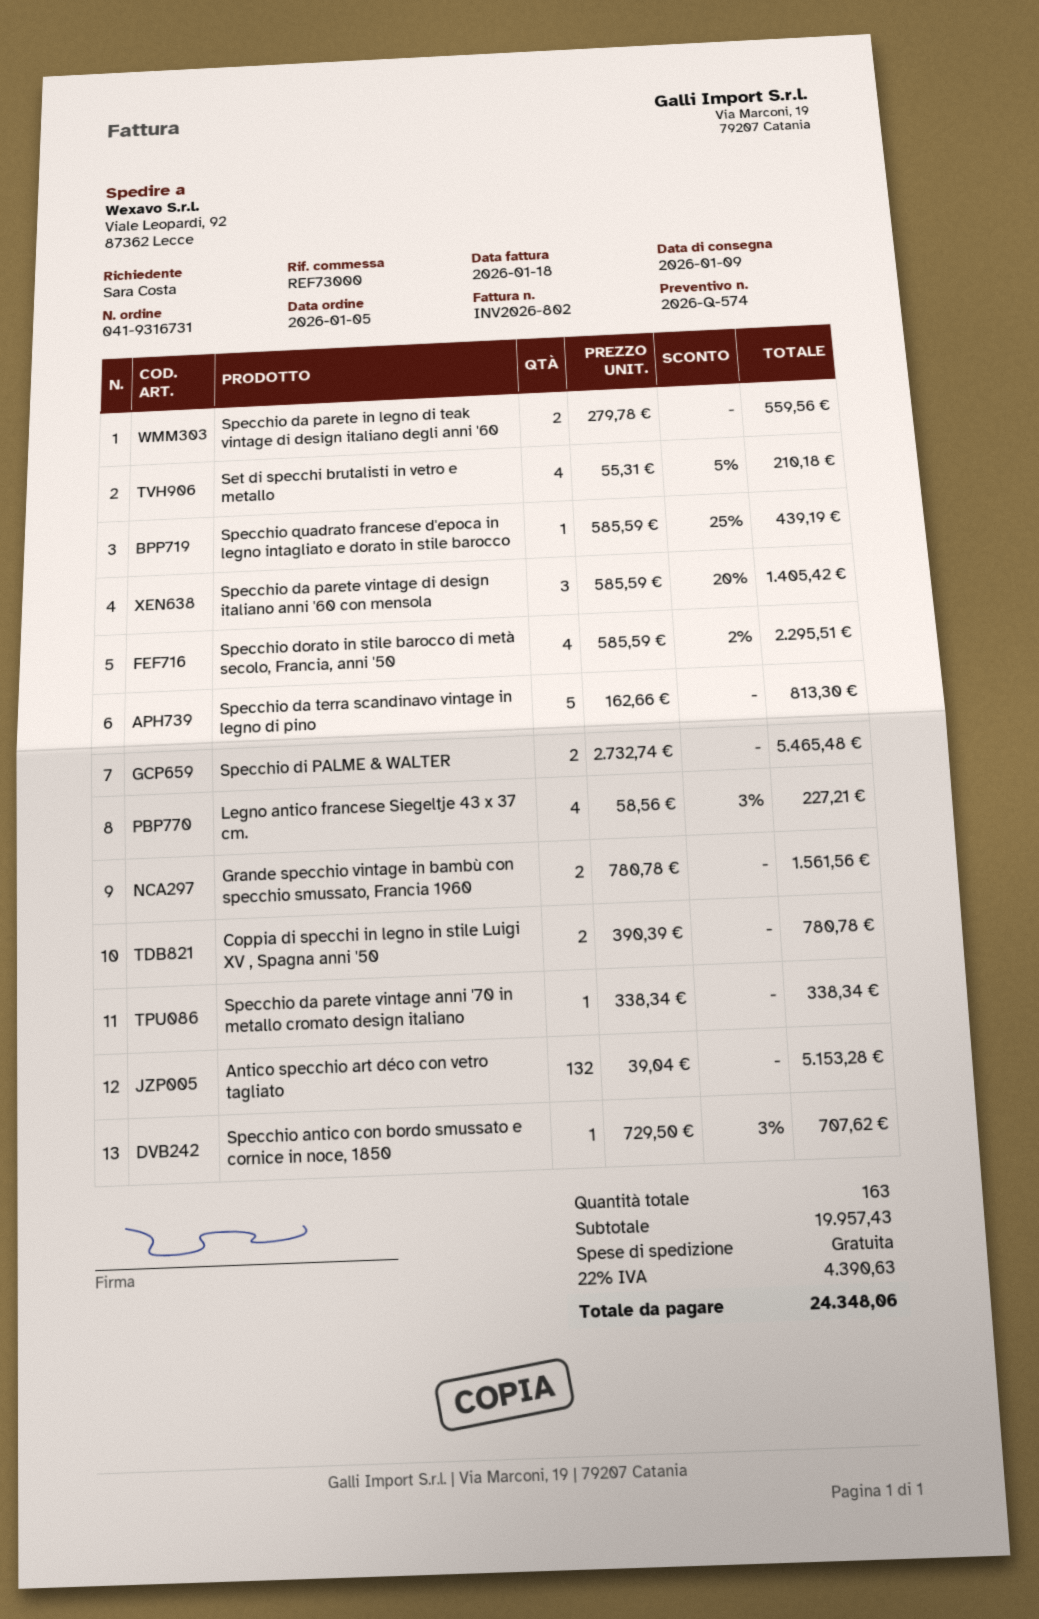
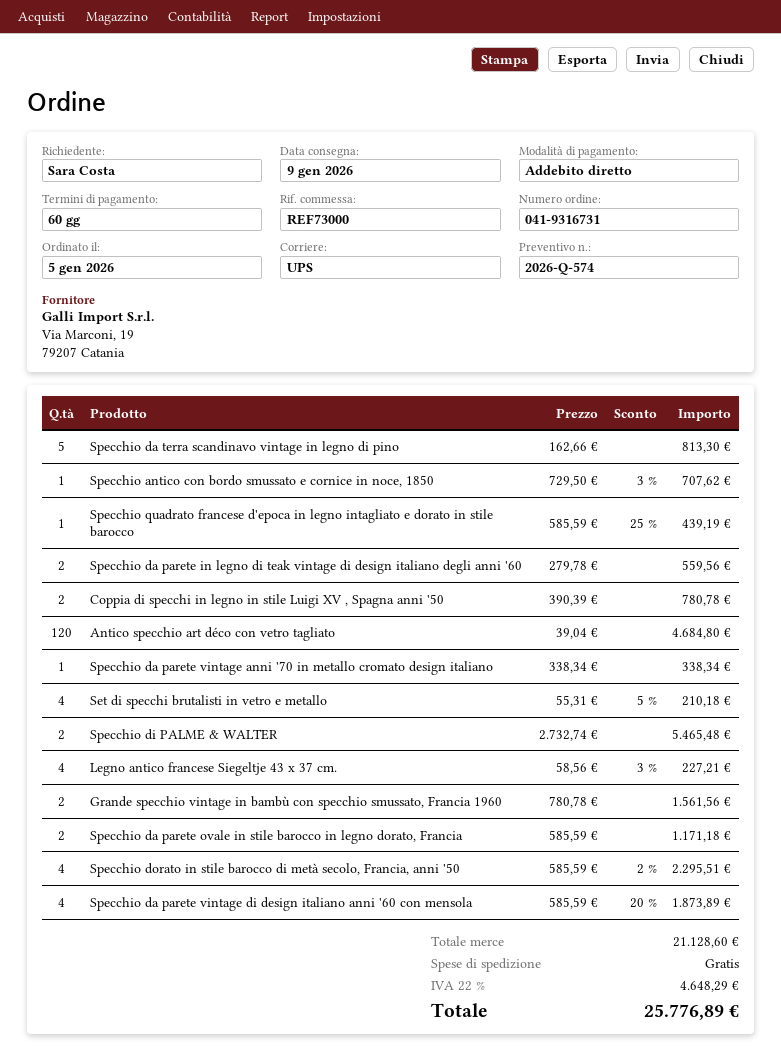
Specchio da parete vintage di design italiano anni '60 con mensola: 3 x 585.59 - 20% = 1405.42 -> 4 x 585.59 - 20% = 1873.89
Antico specchio art déco con vetro tagliato: 132 x 39.04 = 5153.28 -> 120 x 39.04 = 4684.80
Specchio da parete ovale in stile barocco in legno dorato, Francia: none -> 2 x 585.59 = 1171.18
subtotal: 19957.43 -> 21128.60
tax: 22% = 4390.63 -> 22% = 4648.29
total: 24348.06 -> 25776.89

